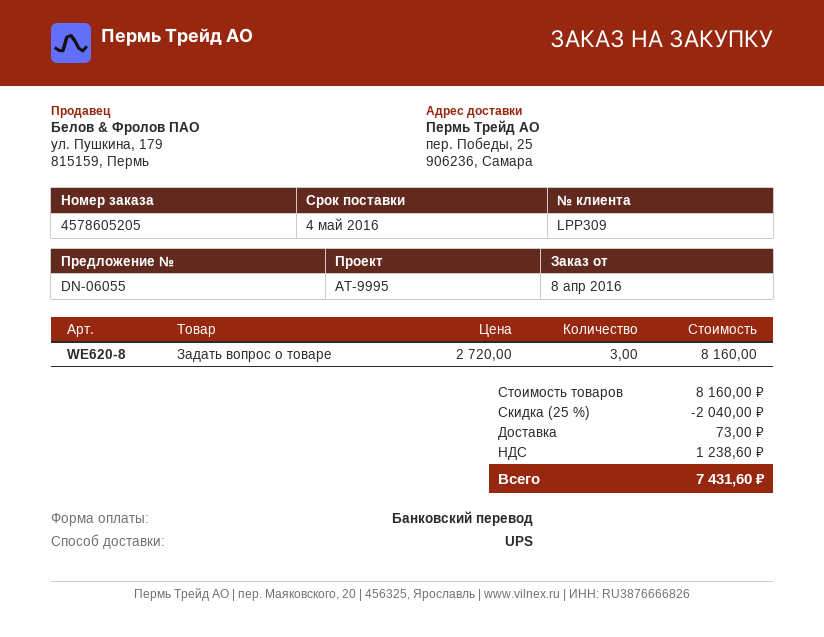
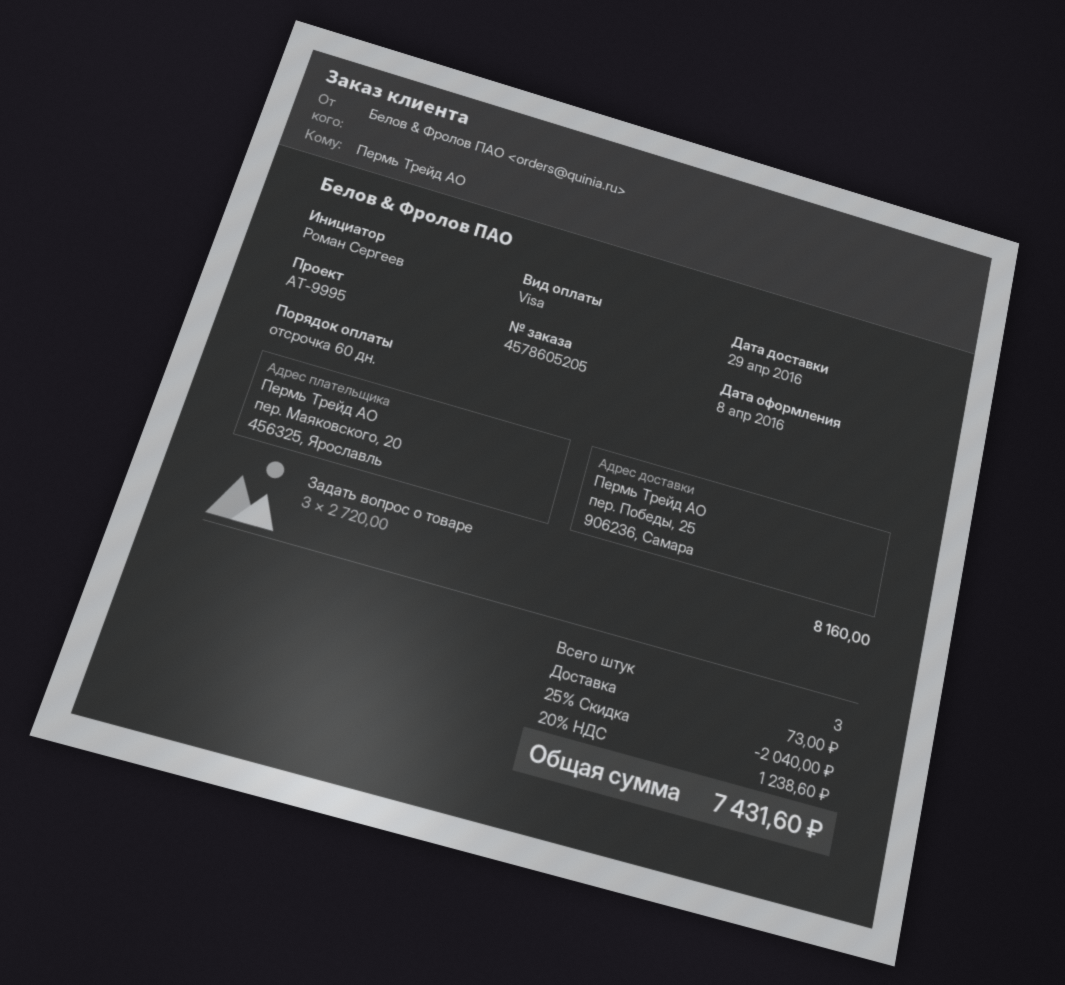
delivery date: 2016-05-04 -> 2016-04-29
payment method: bank transfer -> Visa

